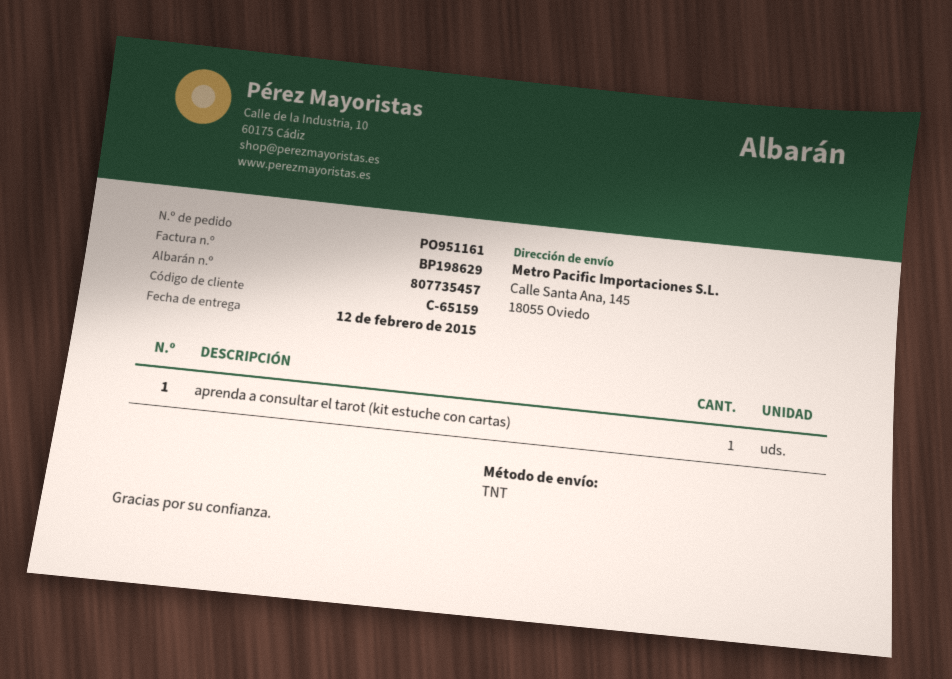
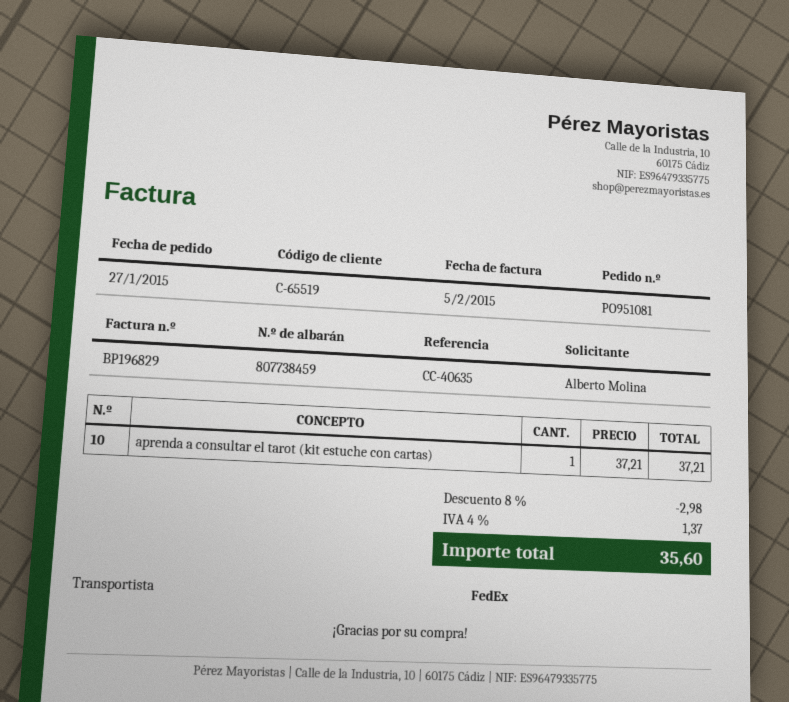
order number: PO951161 -> PO951081
delivery note number: 807735457 -> 807738459
invoice number: BP198629 -> BP196829
customer number: C-65159 -> C-65519
shipping method: TNT -> FedEx

